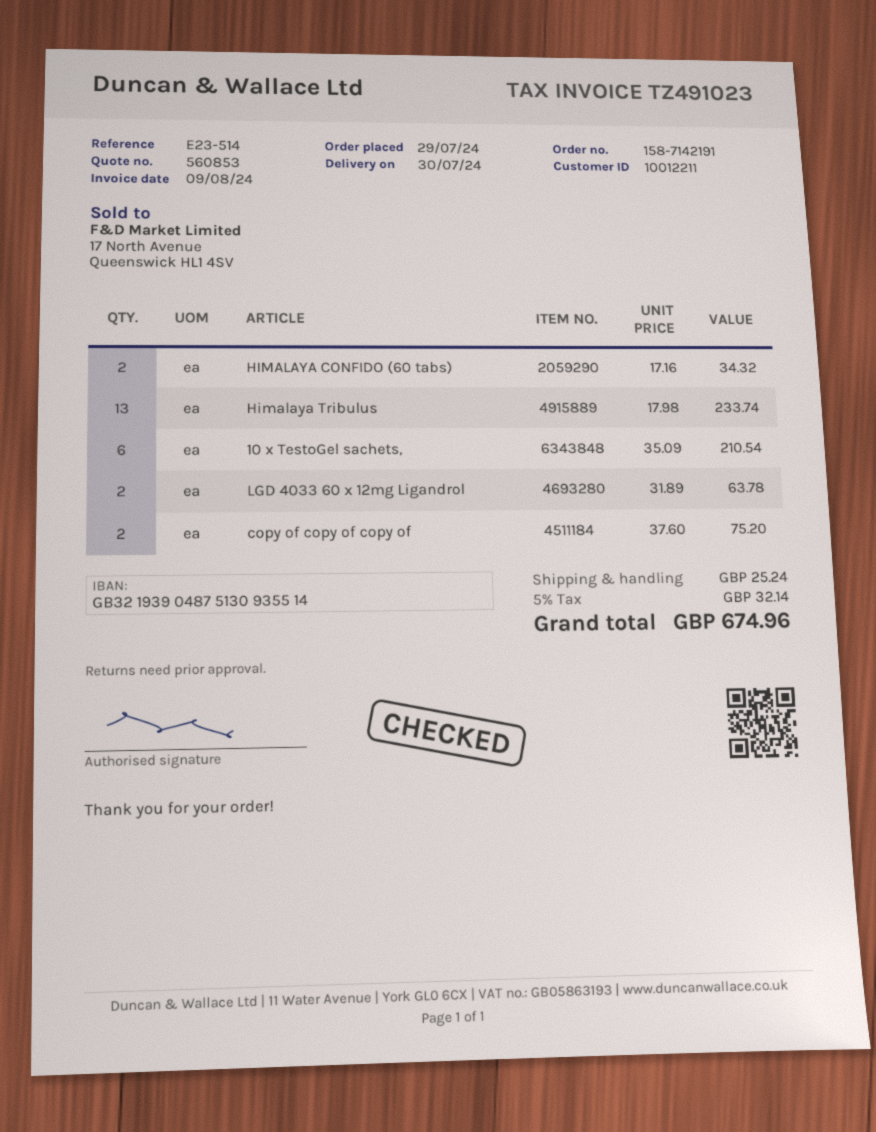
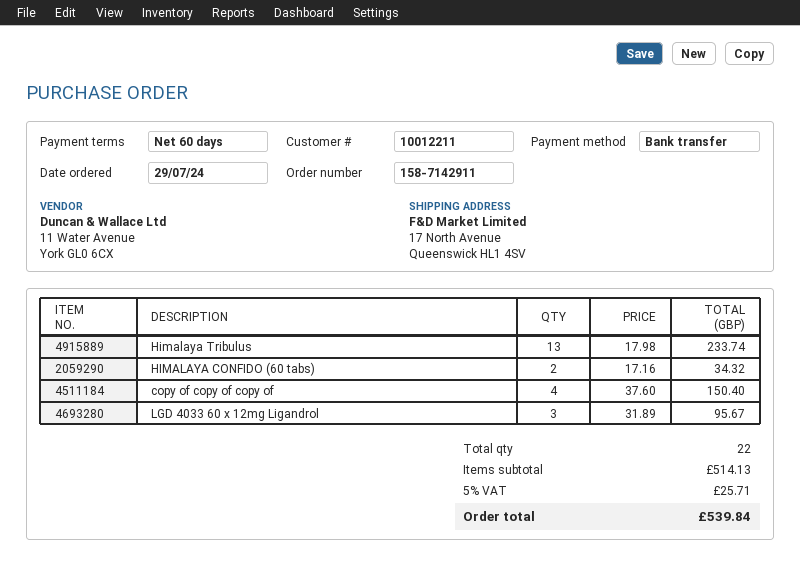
order number: 158-7142191 -> 158-7142911
10 x TestoGel sachets,: 6 x 35.09 = 210.54 -> none
LGD 4033 60 x 12mg Ligandrol: 2 x 31.89 = 63.78 -> 3 x 31.89 = 95.67
copy of copy of copy of: 2 x 37.60 = 75.20 -> 4 x 37.60 = 150.40
shipping: 25.24 -> none
tax: 5% = 32.14 -> 5% = 25.71
total: 674.96 -> 539.84

